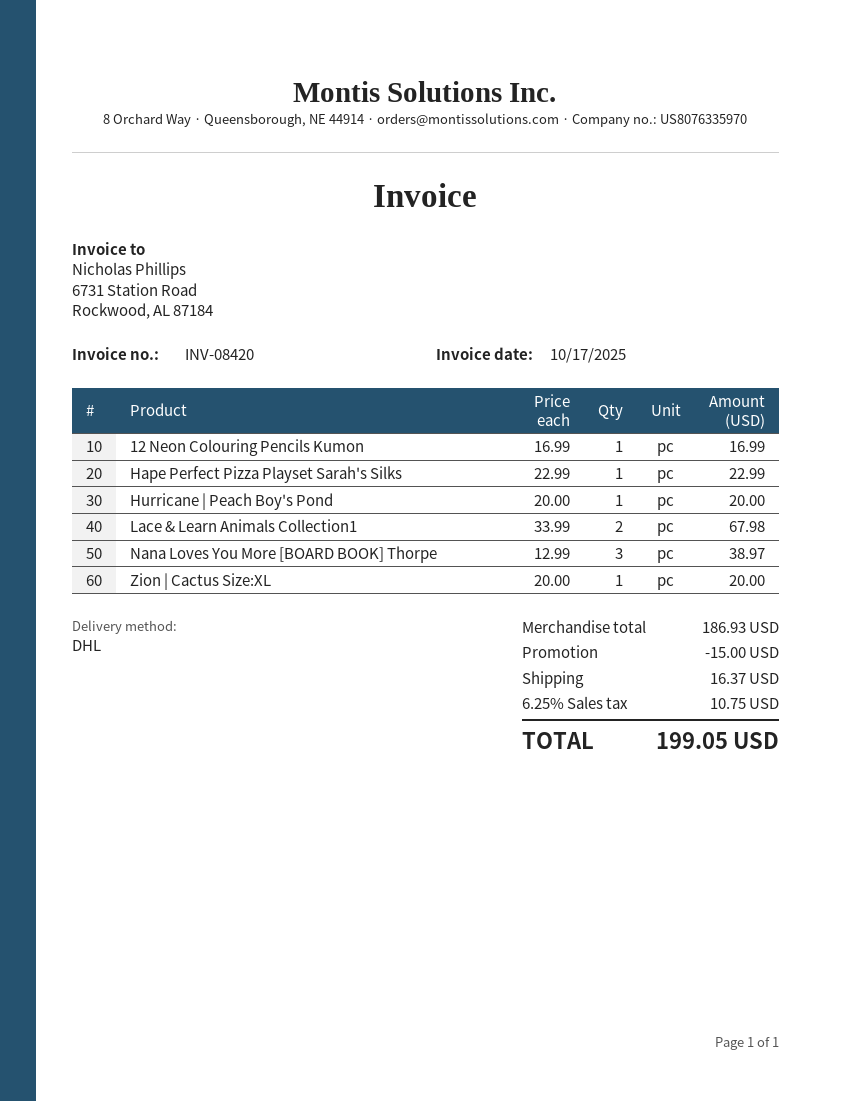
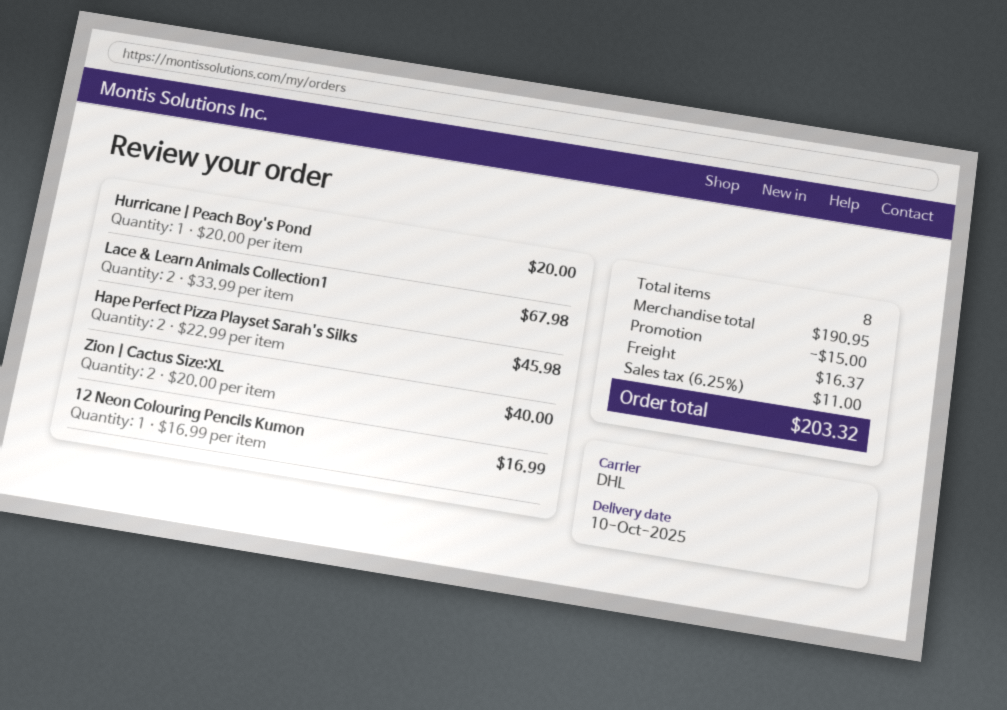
Hape Perfect Pizza Playset Sarah's Silks: 1 x 22.99 = 22.99 -> 2 x 22.99 = 45.98
Nana Loves You More [BOARD BOOK] Thorpe: 3 x 12.99 = 38.97 -> none
Zion | Cactus Size:XL: 1 x 20.00 = 20.00 -> 2 x 20.00 = 40.00
subtotal: 186.93 -> 190.95
tax: 6.25% = 10.75 -> 6.25% = 11.00
total: 199.05 -> 203.32

